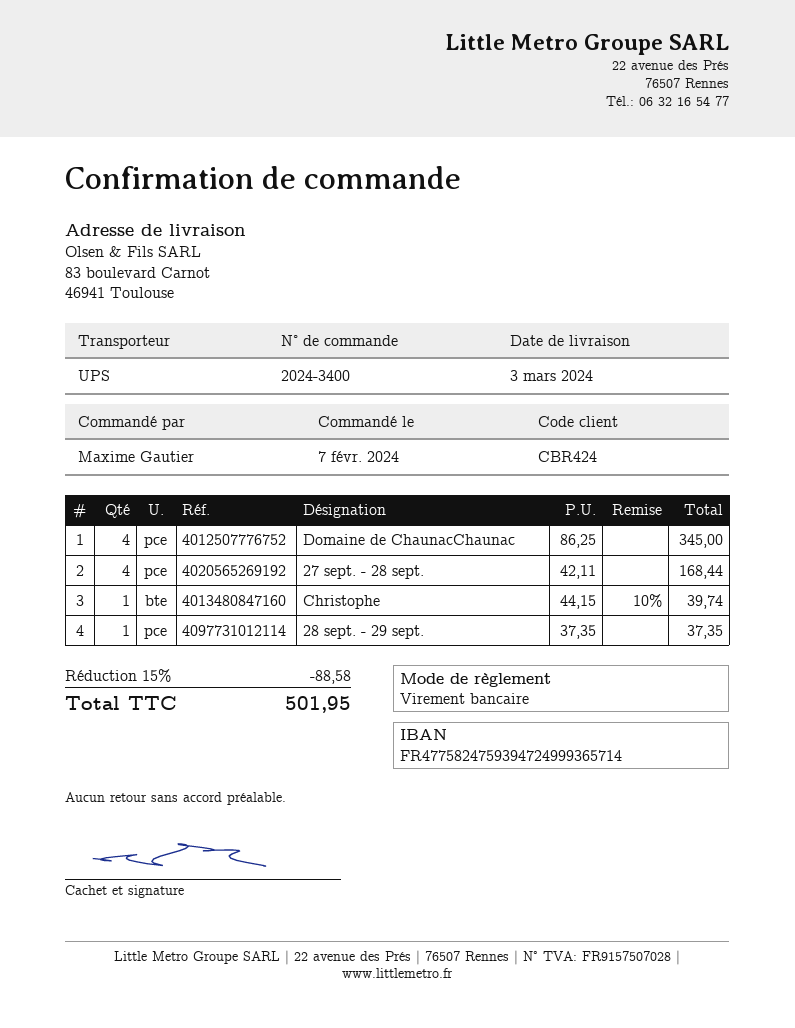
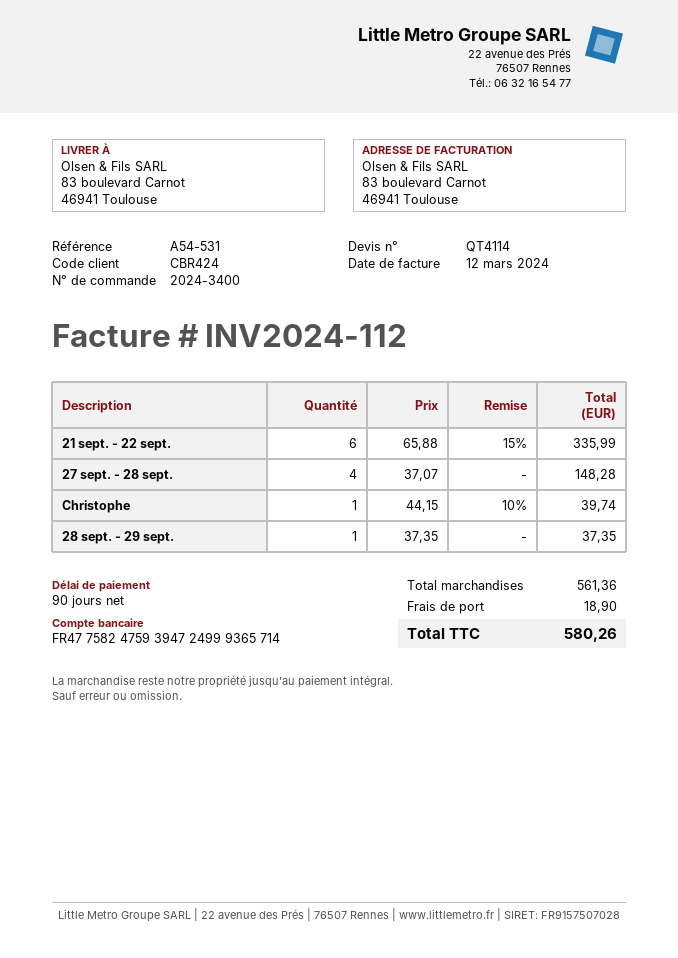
Domaine de ChaunacChaunac: 4 x 86.25 = 345.00 -> none
27 sept. - 28 sept.: 4 x 42.11 = 168.44 -> 4 x 37.07 = 148.28
21 sept. - 22 sept.: none -> 6 x 65.88 - 15% = 335.99
discount: 15% = 88.58 -> none
shipping: none -> 18.90
total: 501.95 -> 580.26

